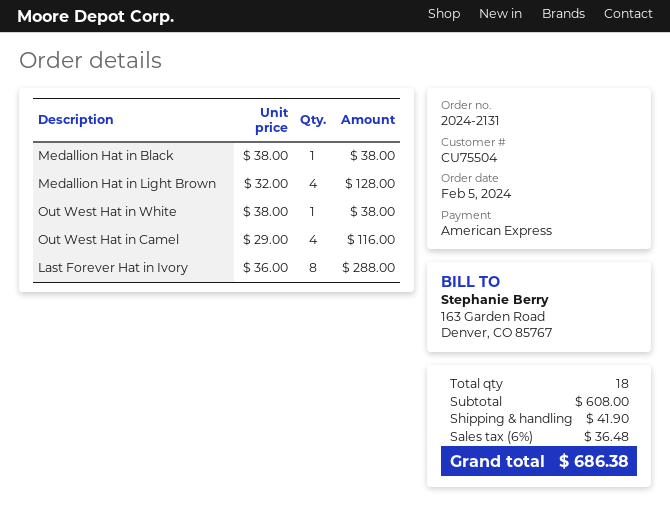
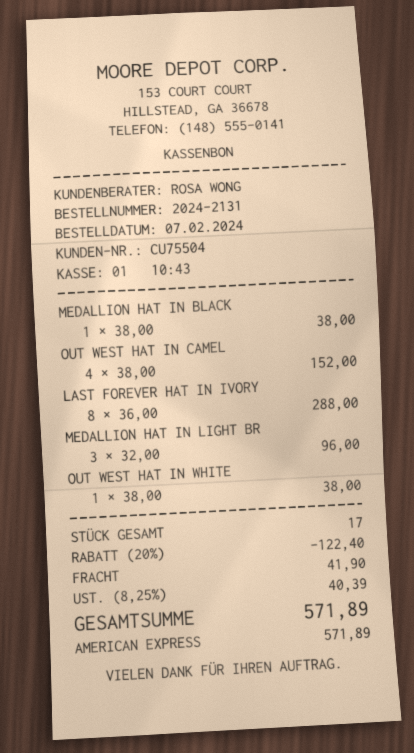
order date: 2024-02-05 -> 2024-02-07
Medallion Hat in Light Brown: 4 x 32.00 = 128.00 -> 3 x 32.00 = 96.00
Out West Hat in Camel: 4 x 29.00 = 116.00 -> 4 x 38.00 = 152.00
total quantity: 18 -> 17
discount: none -> 20% = 122.40
tax: 6% = 36.48 -> 8.25% = 40.39
total: 686.38 -> 571.89

